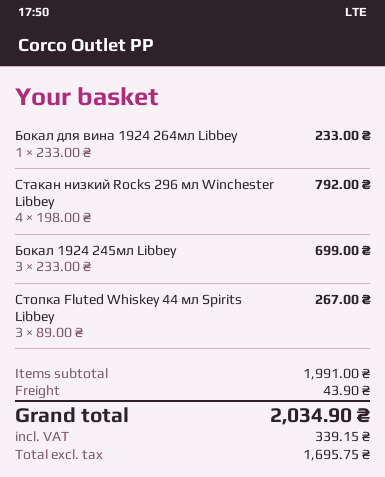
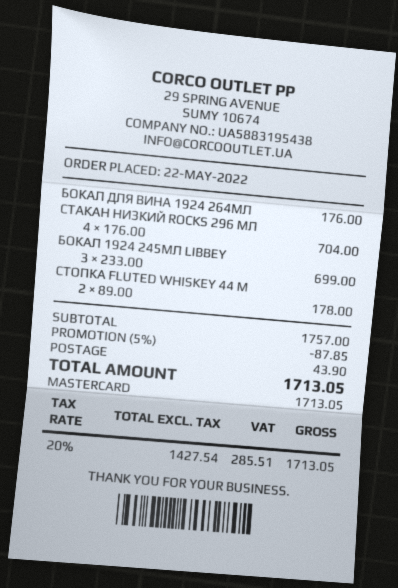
Бокал для вина 1924 264мл Libbey: 1 x 233.00 = 233.00 -> 1 x 176.00 = 176.00
Стакан низкий Rocks 296 мл Winchester Libbey: 4 x 198.00 = 792.00 -> 4 x 176.00 = 704.00
Стопка Fluted Whiskey 44 мл Spirits Libbey: 3 x 89.00 = 267.00 -> 2 x 89.00 = 178.00
subtotal: 1991.00 -> 1757.00
discount: none -> 5% = 87.85
net: 1695.75 -> 1427.54
tax: 339.15 -> 285.51
total: 2034.90 -> 1713.05

